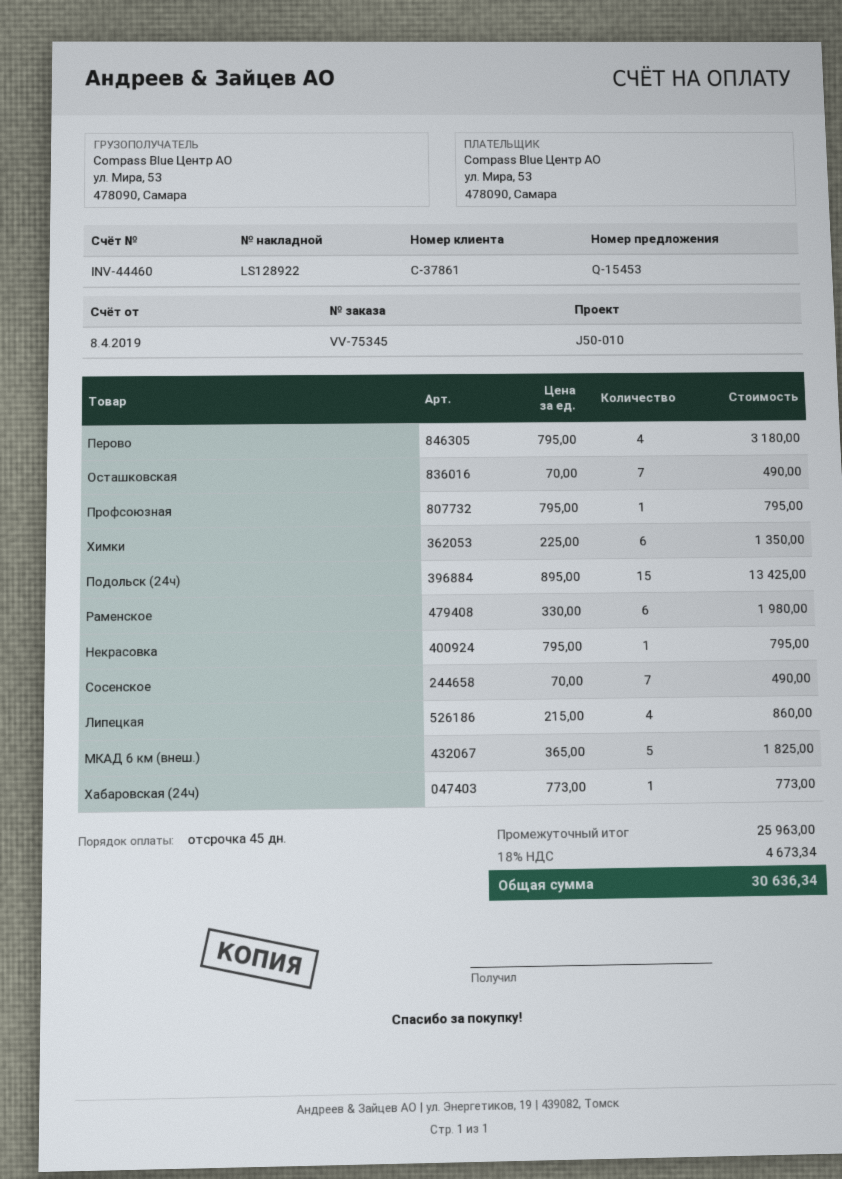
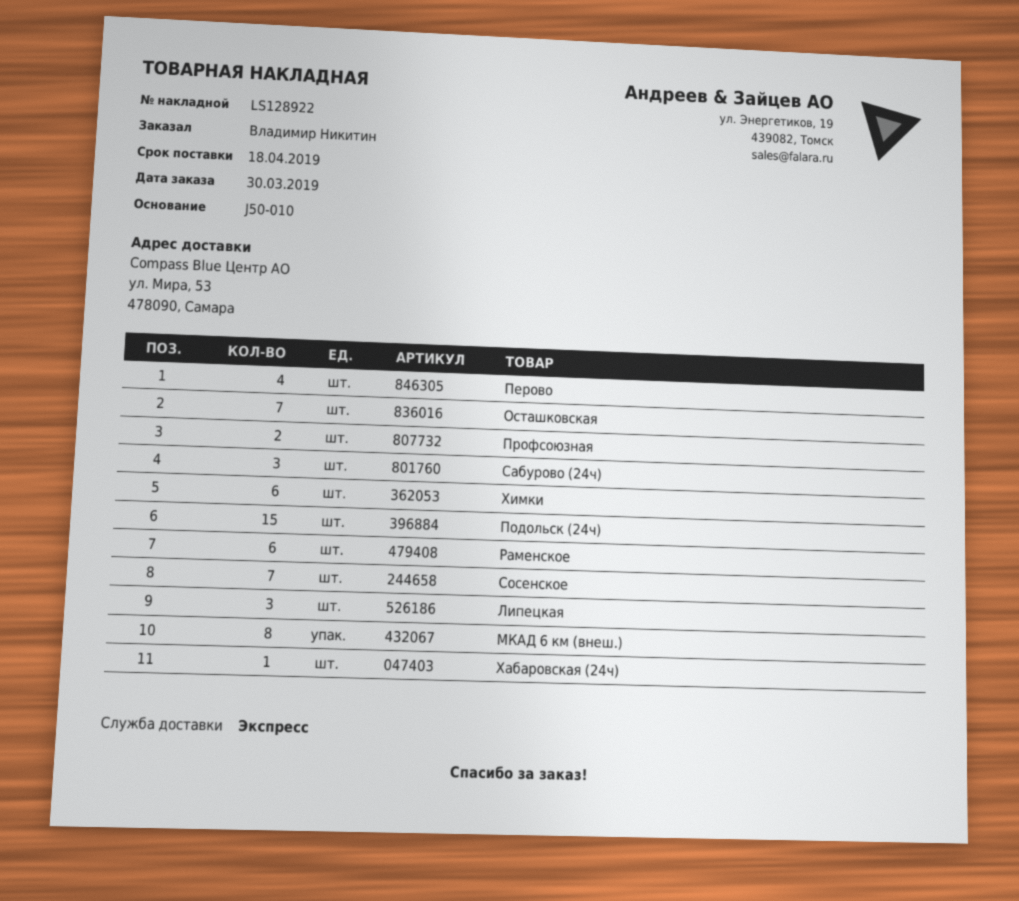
Профсоюзная: 1 -> 2
Некрасовка: 1 -> none
Липецкая: 4 -> 3
МКАД 6 км (внеш.): 5 -> 8
Сабурово (24ч): none -> 3

